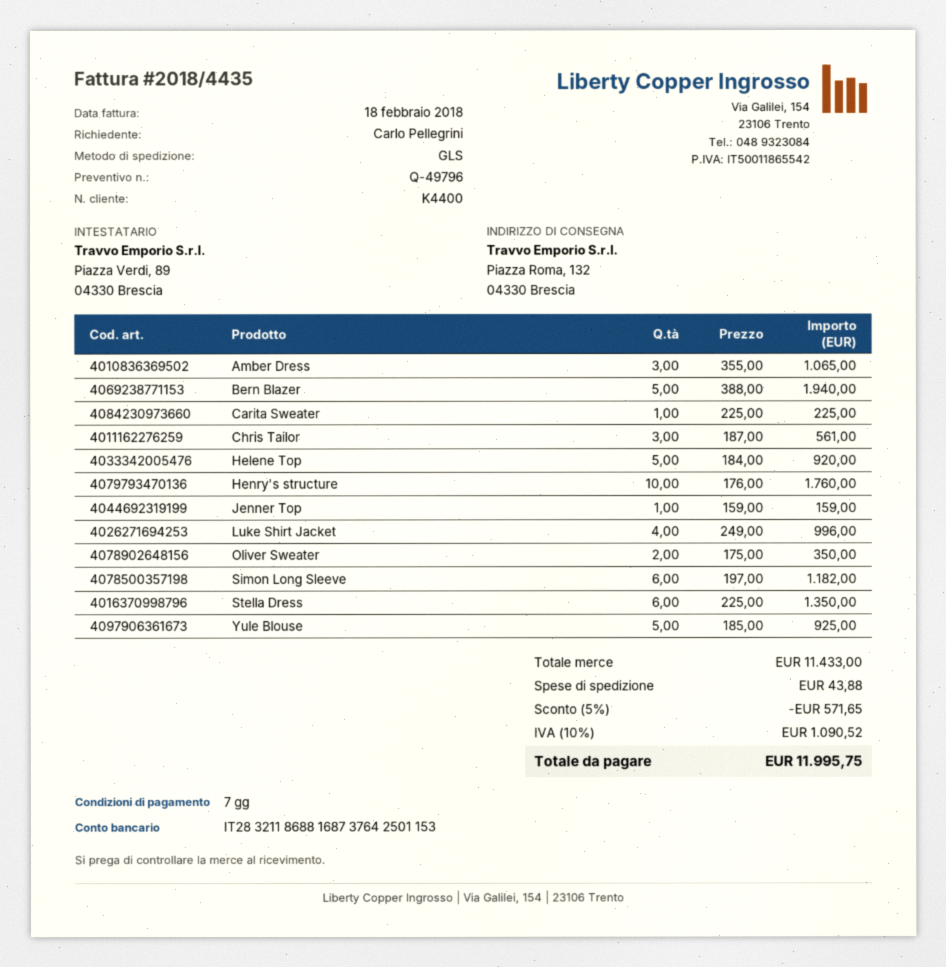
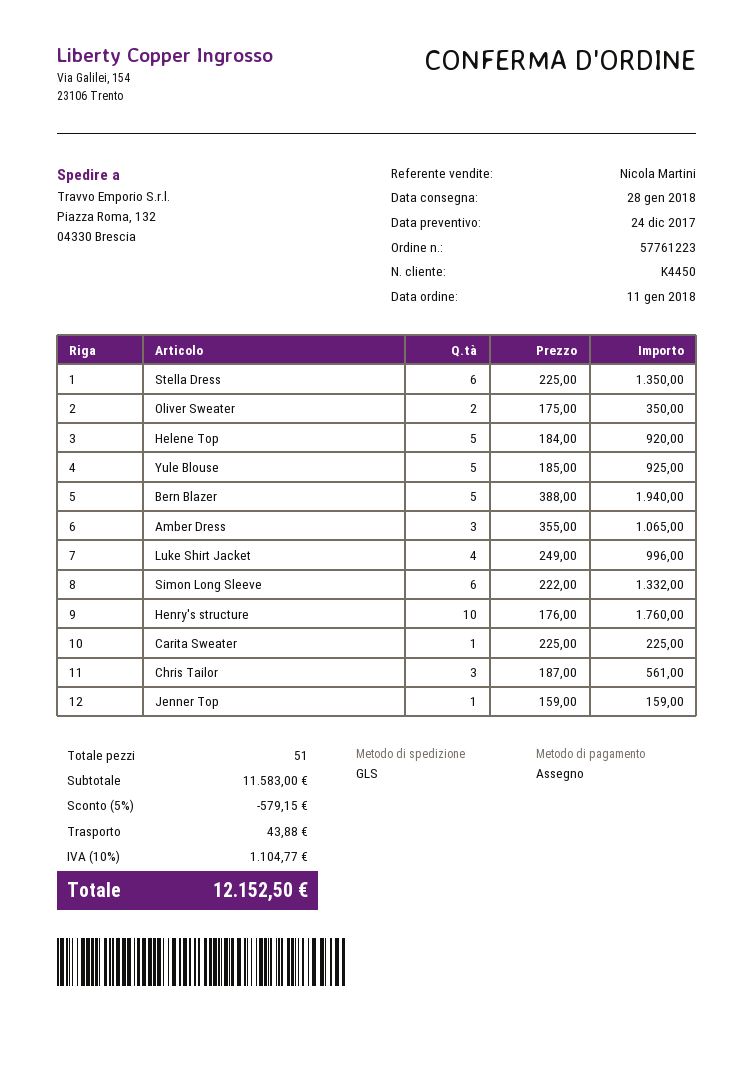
customer number: K4400 -> K4450
Simon Long Sleeve: 6 x 197.00 = 1182.00 -> 6 x 222.00 = 1332.00
subtotal: 11433.00 -> 11583.00
discount: 5% = 571.65 -> 5% = 579.15
tax: 10% = 1090.52 -> 10% = 1104.77
total: 11995.75 -> 12152.50

